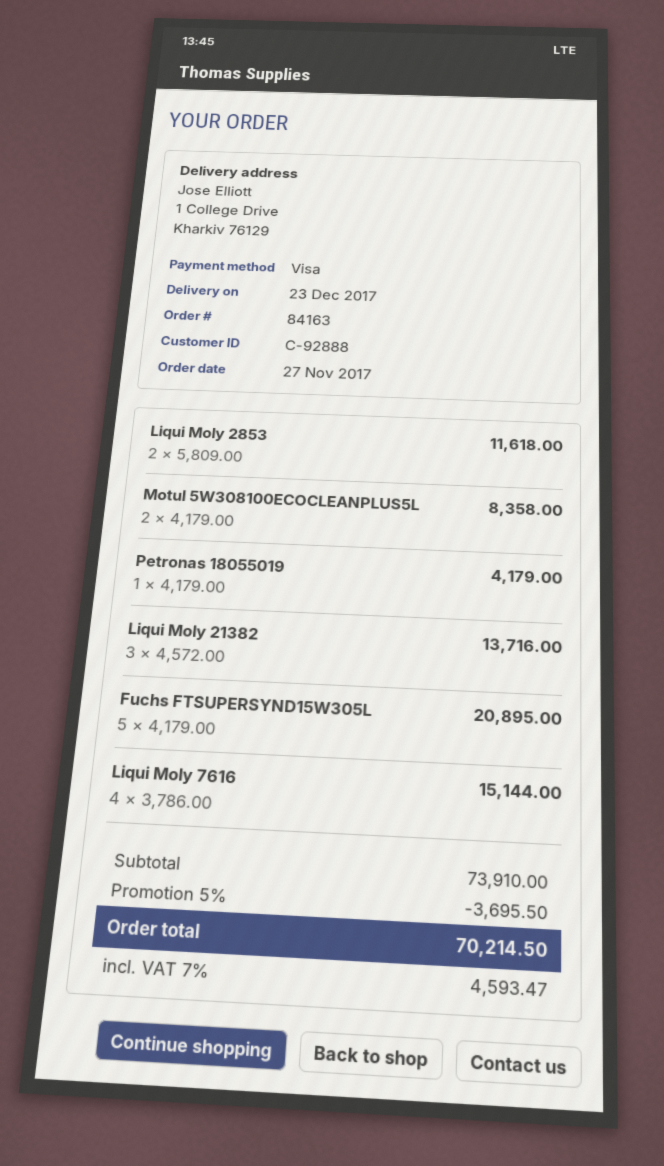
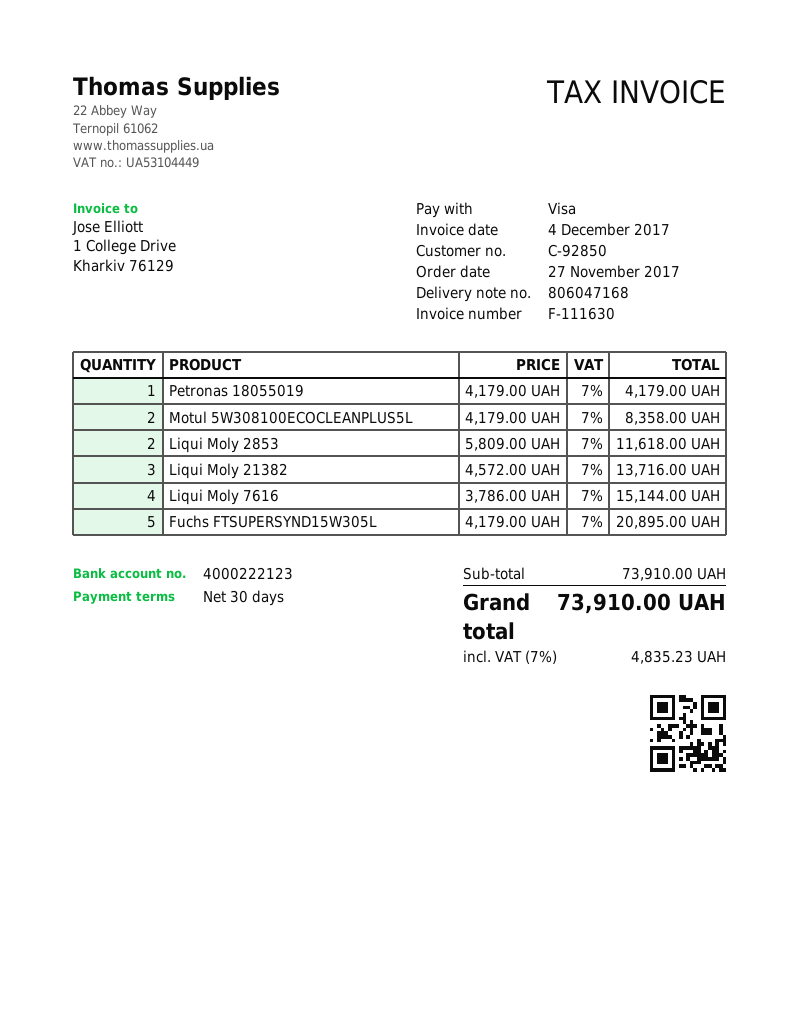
customer number: C-92888 -> C-92850
discount: 5% = 3695.50 -> none
tax: 7% = 4593.47 -> 7% = 4835.23
total: 70214.50 -> 73910.00

